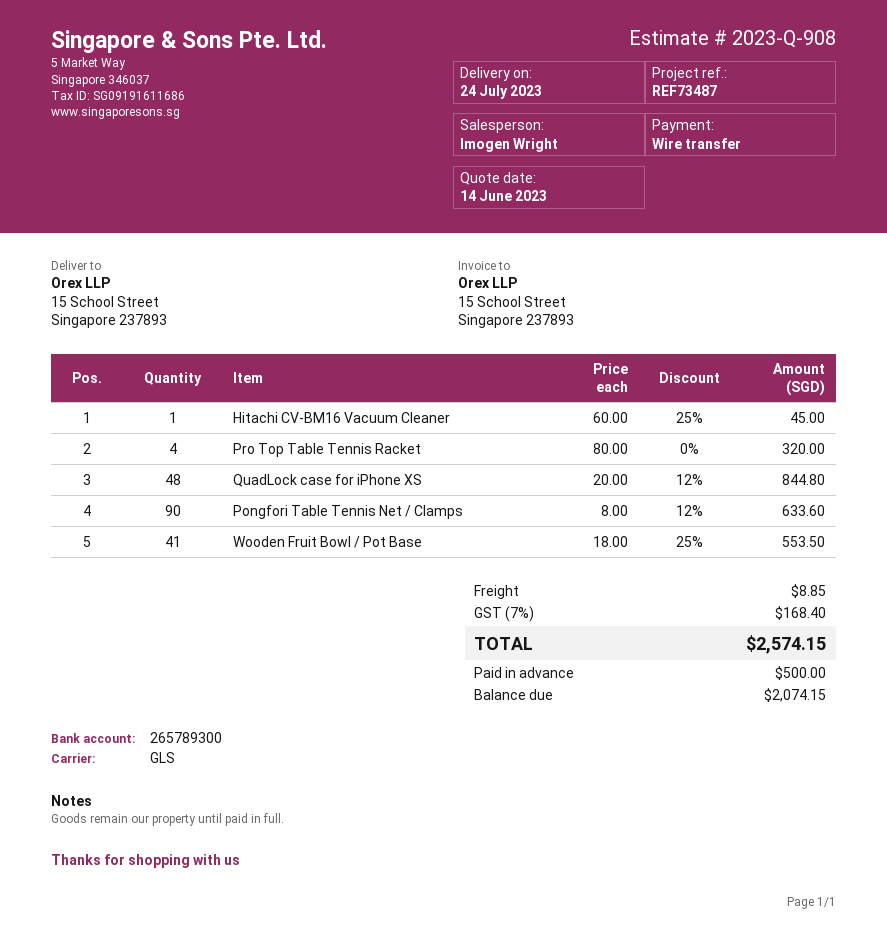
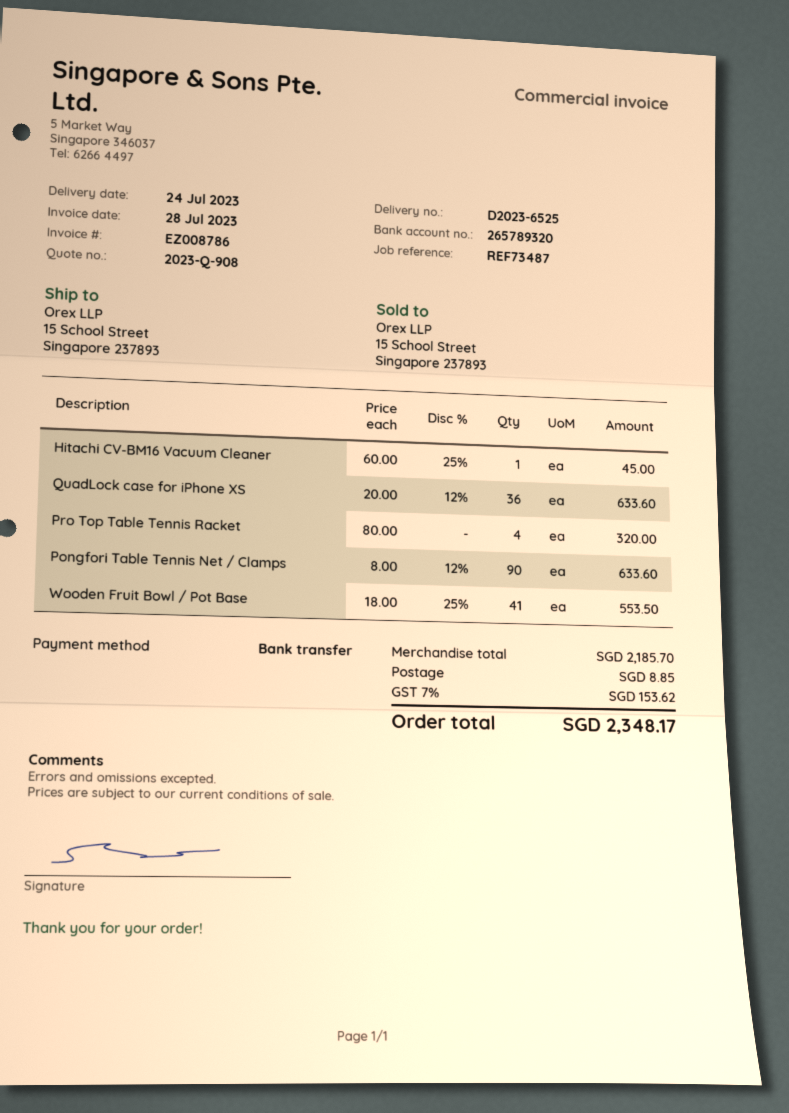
bank account: 265789300 -> 265789320
QuadLock case for iPhone XS: 48 x 20.00 - 12% = 844.80 -> 36 x 20.00 - 12% = 633.60
tax: 7% = 168.40 -> 7% = 153.62
total: 2574.15 -> 2348.17

